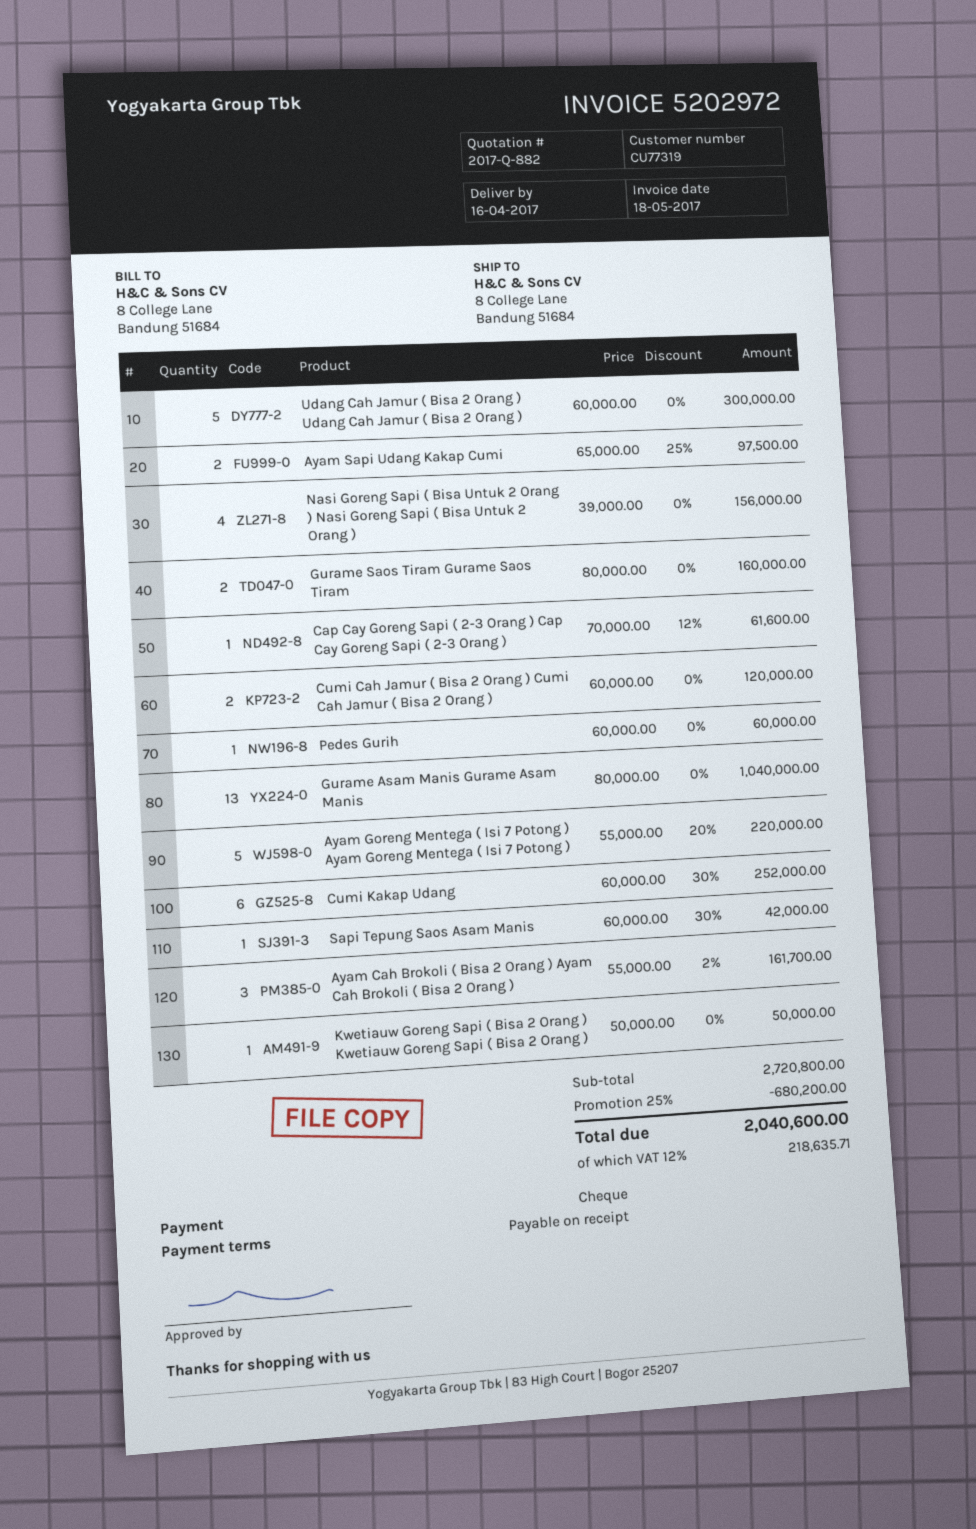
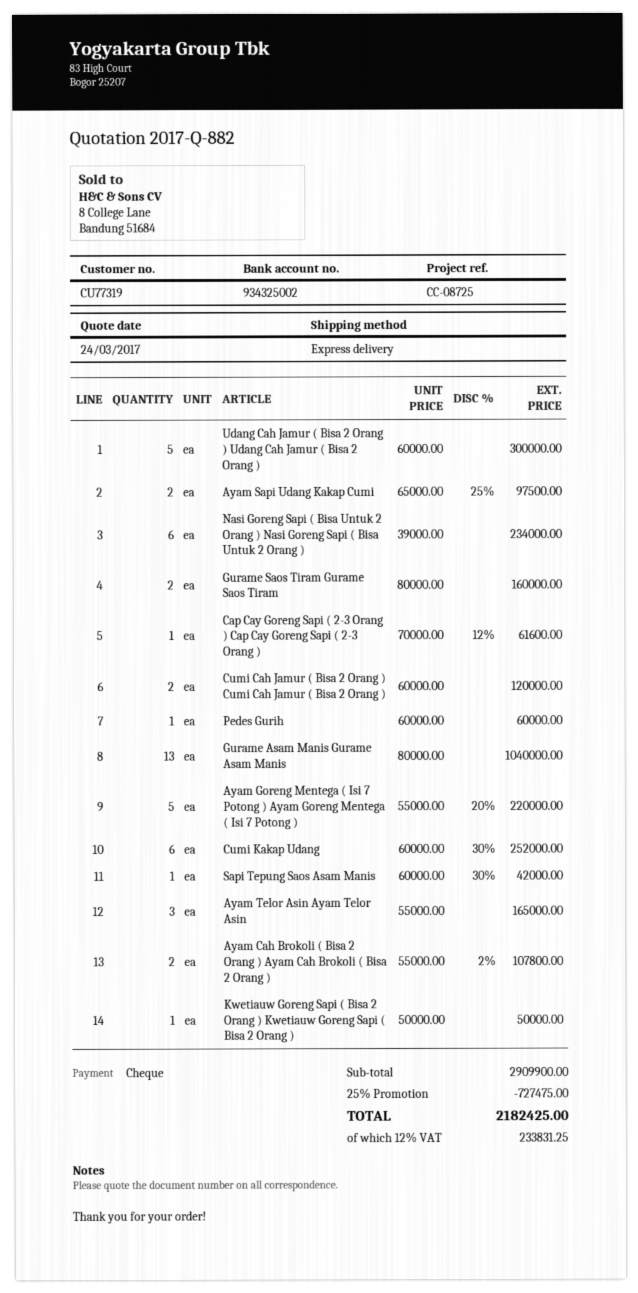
Nasi Goreng Sapi ( Bisa Untuk 2 Orang ) Nasi Goreng Sapi ( Bisa Untuk 2 Orang ): 4 x 39000.00 = 156000.00 -> 6 x 39000.00 = 234000.00
Ayam Cah Brokoli ( Bisa 2 Orang ) Ayam Cah Brokoli ( Bisa 2 Orang ): 3 x 55000.00 - 2% = 161700.00 -> 2 x 55000.00 - 2% = 107800.00
Ayam Telor Asin Ayam Telor Asin: none -> 3 x 55000.00 = 165000.00
subtotal: 2720800.00 -> 2909900.00
discount: 25% = 680200.00 -> 25% = 727475.00
tax: 12% = 218635.71 -> 12% = 233831.25
total: 2040600.00 -> 2182425.00

